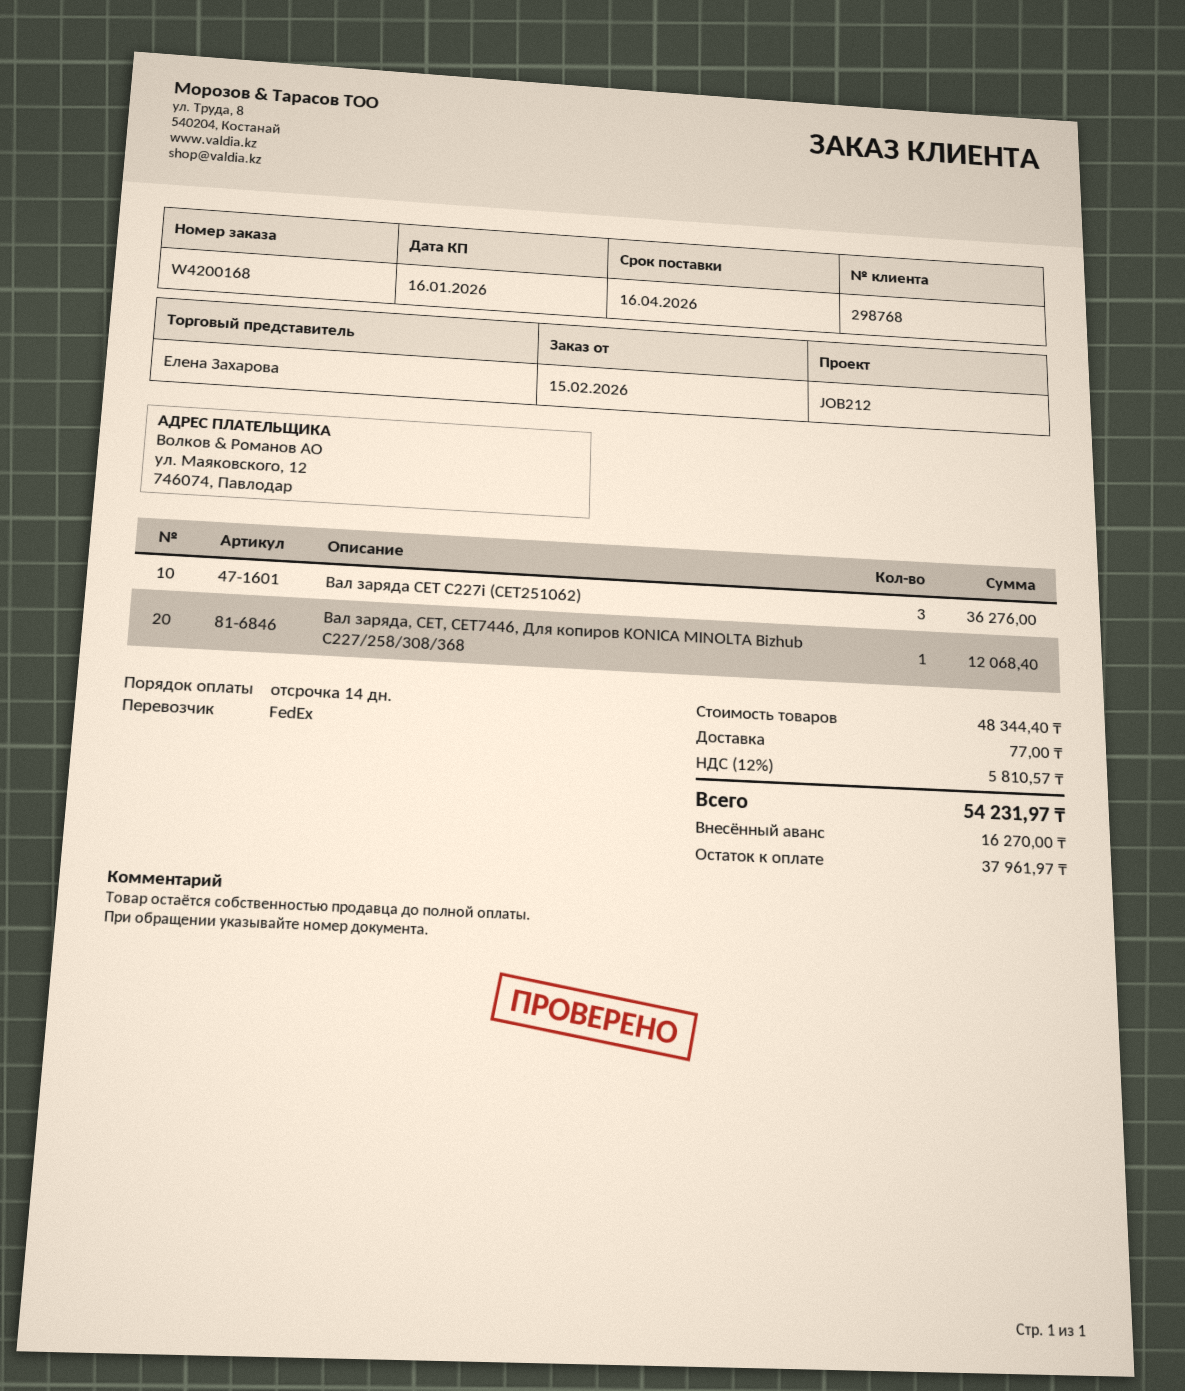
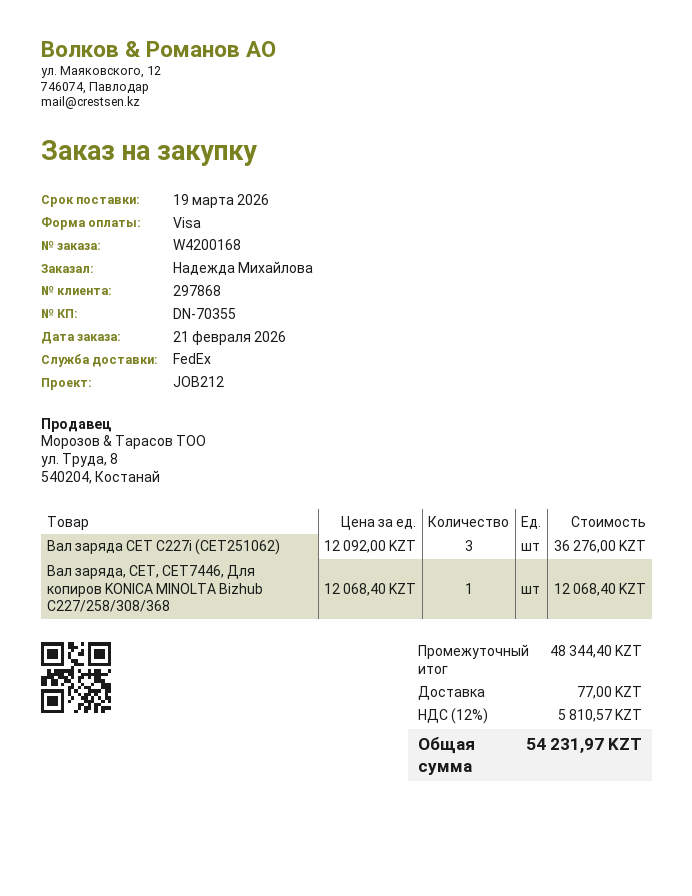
order date: 2026-02-15 -> 2026-02-21
delivery date: 2026-04-16 -> 2026-03-19
customer number: 298768 -> 297868

